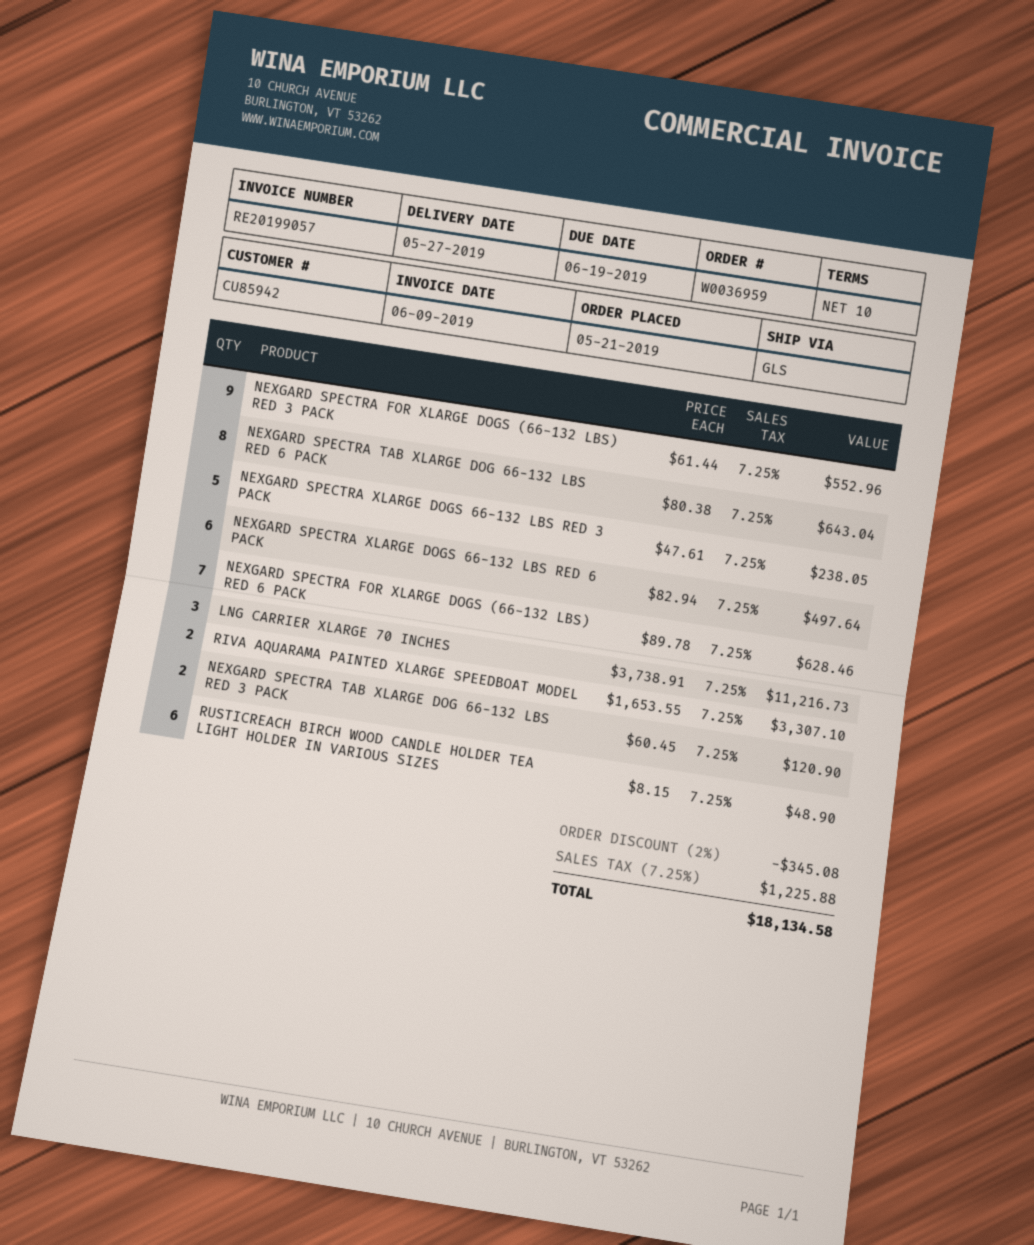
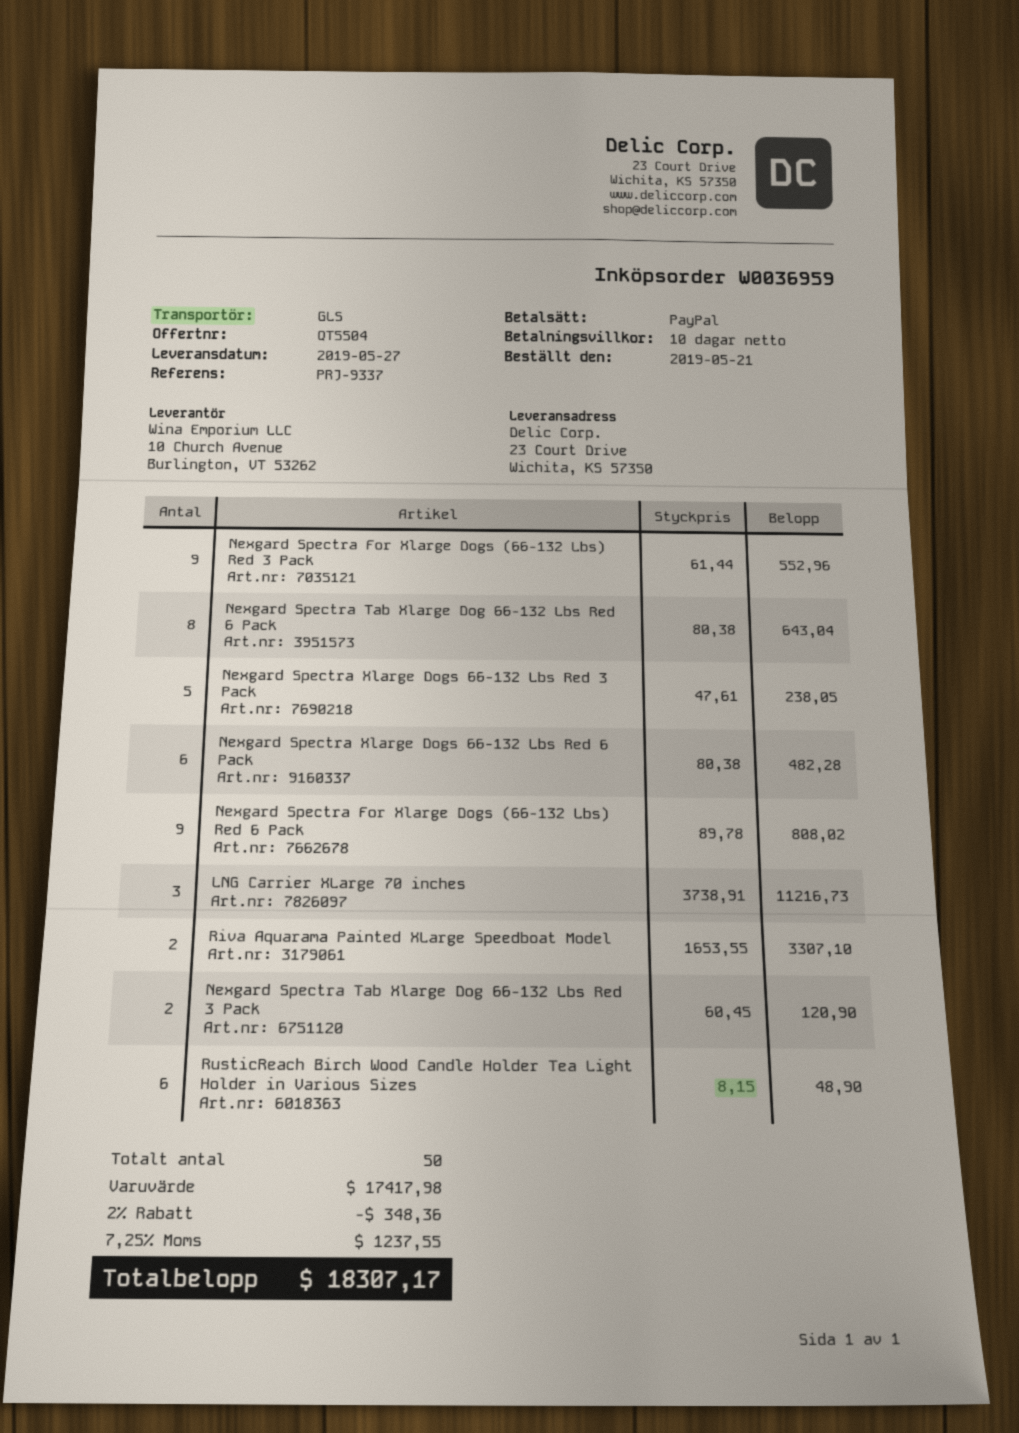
NEXGARD SPECTRA XLARGE DOGS 66-132 LBS RED 6 PACK: 6 x 82.94 = 497.64 -> 6 x 80.38 = 482.28
NEXGARD SPECTRA FOR XLARGE DOGS (66-132 LBS) RED 6 PACK: 7 x 89.78 = 628.46 -> 9 x 89.78 = 808.02
discount: 2% = 345.08 -> 2% = 348.36
tax: 7.25% = 1225.88 -> 7.25% = 1237.55
total: 18134.58 -> 18307.17

